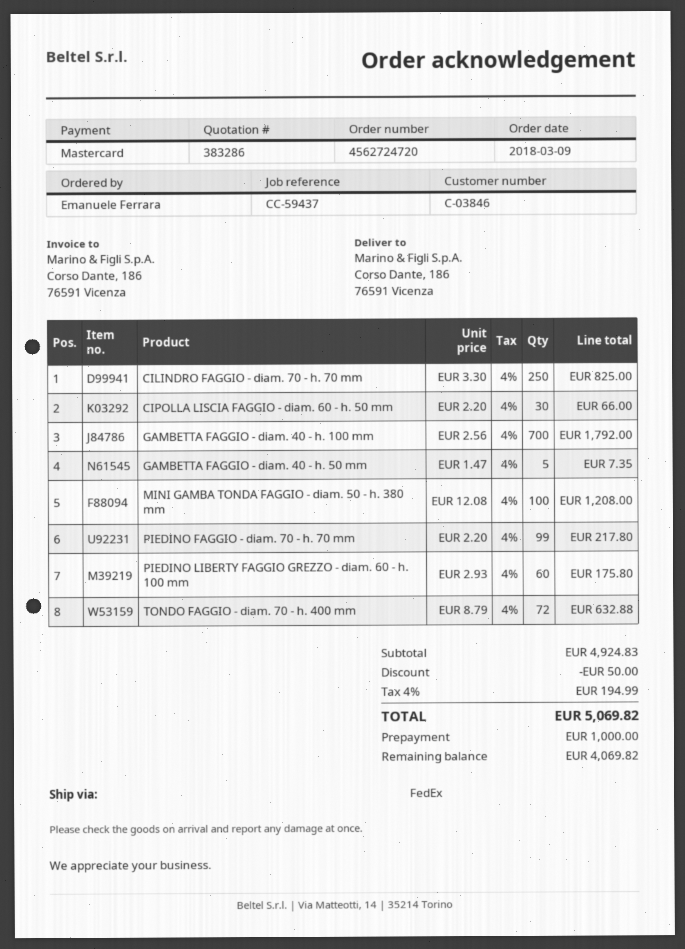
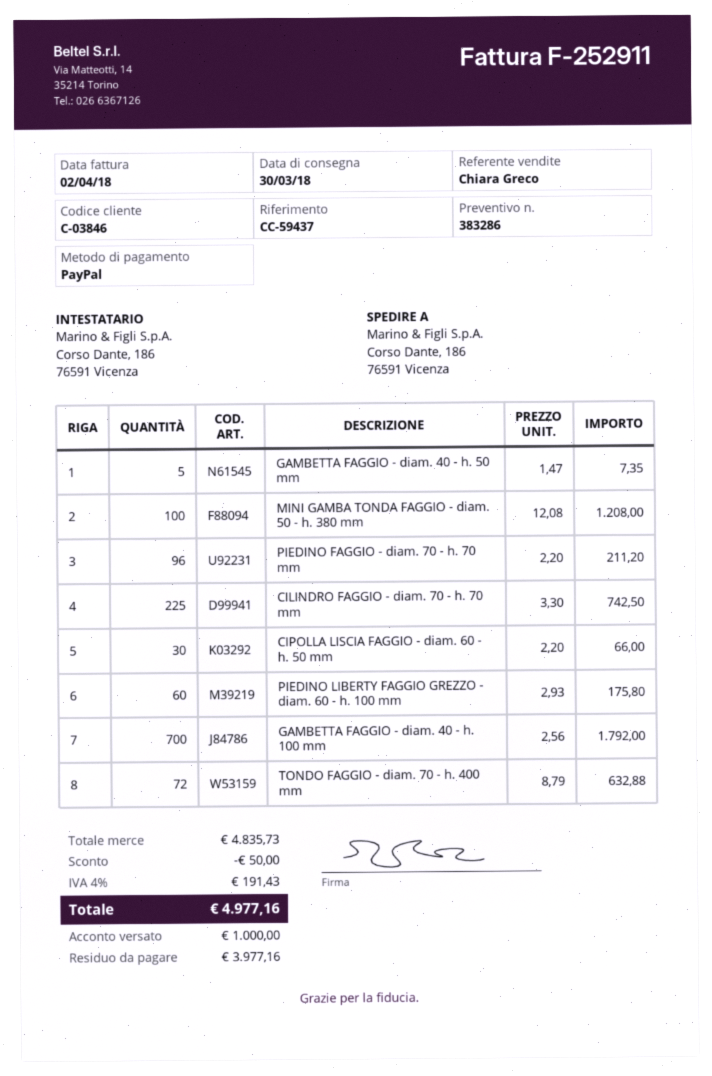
payment method: Mastercard -> PayPal
CILINDRO FAGGIO - diam. 70 - h. 70 mm: 250 x 3.30 = 825.00 -> 225 x 3.30 = 742.50
PIEDINO FAGGIO - diam. 70 - h. 70 mm: 99 x 2.20 = 217.80 -> 96 x 2.20 = 211.20
subtotal: 4924.83 -> 4835.73
tax: 4% = 194.99 -> 4% = 191.43
total: 5069.82 -> 4977.16
balance: 4069.82 -> 3977.16

